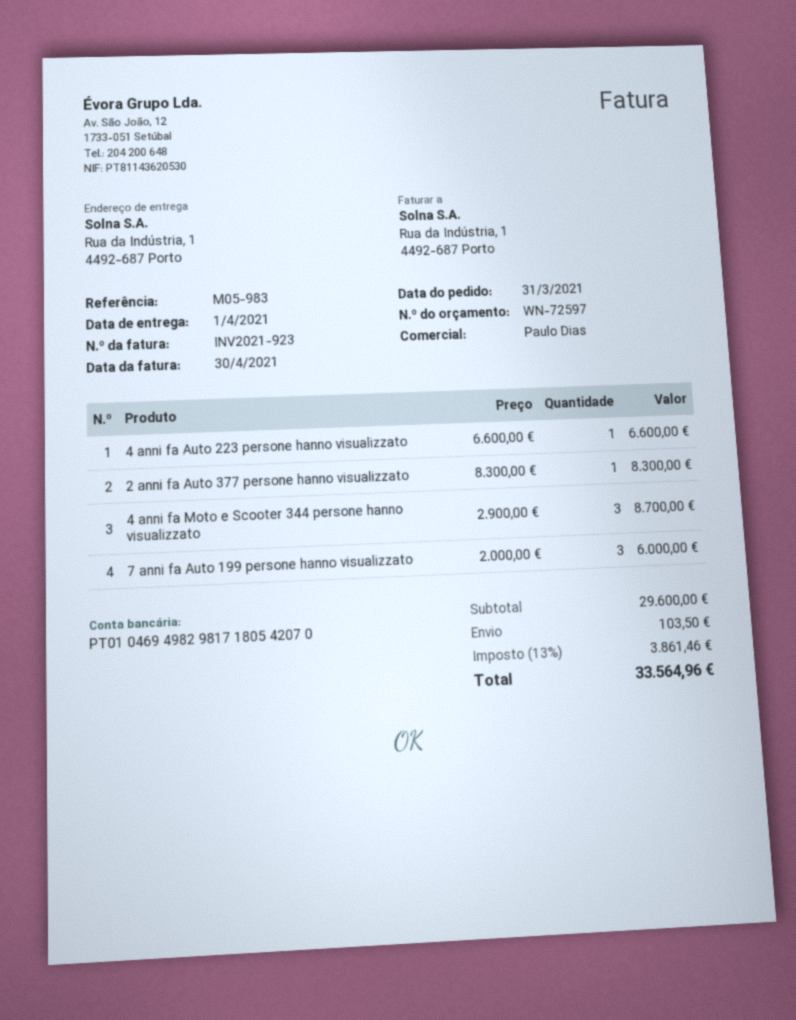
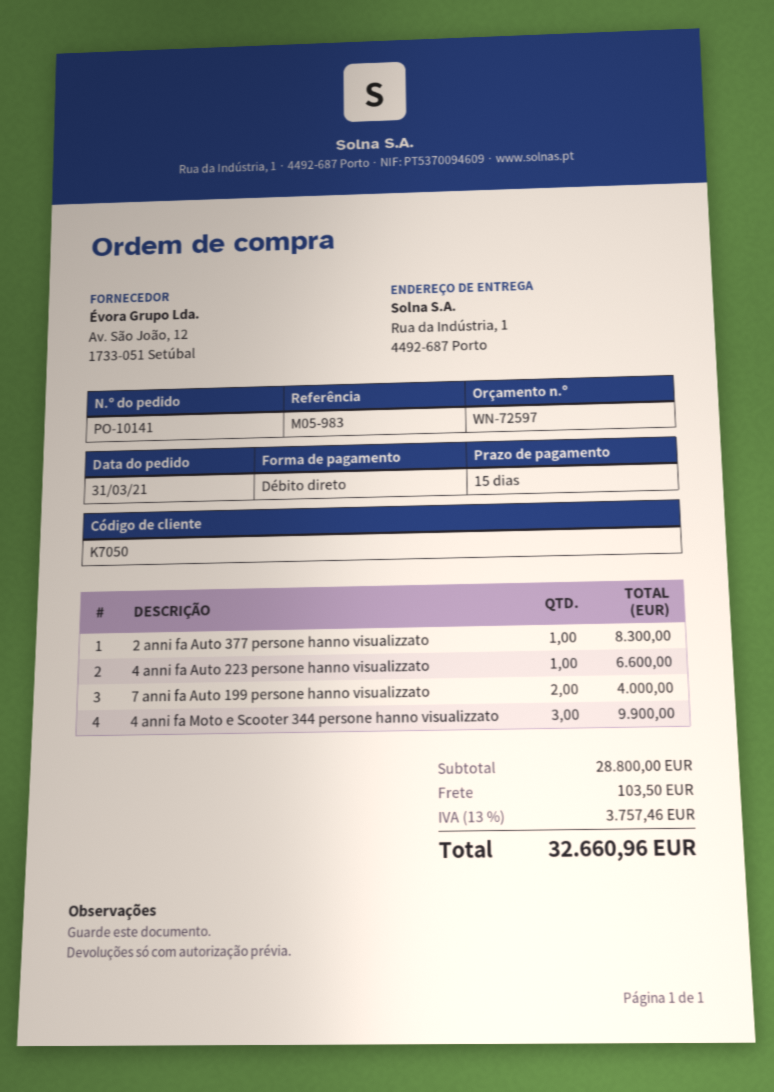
4 anni fa Moto e Scooter 344 persone hanno visualizzato: 3 for 8700.00 -> 3 for 9900.00
7 anni fa Auto 199 persone hanno visualizzato: 3 for 6000.00 -> 2 for 4000.00
subtotal: 29600.00 -> 28800.00
tax: 13% = 3861.46 -> 13% = 3757.46
total: 33564.96 -> 32660.96

